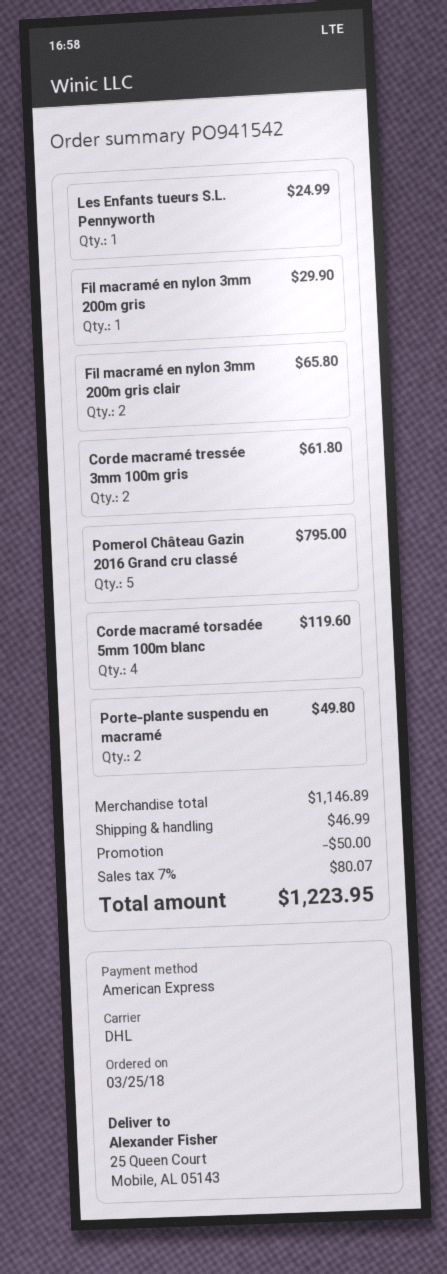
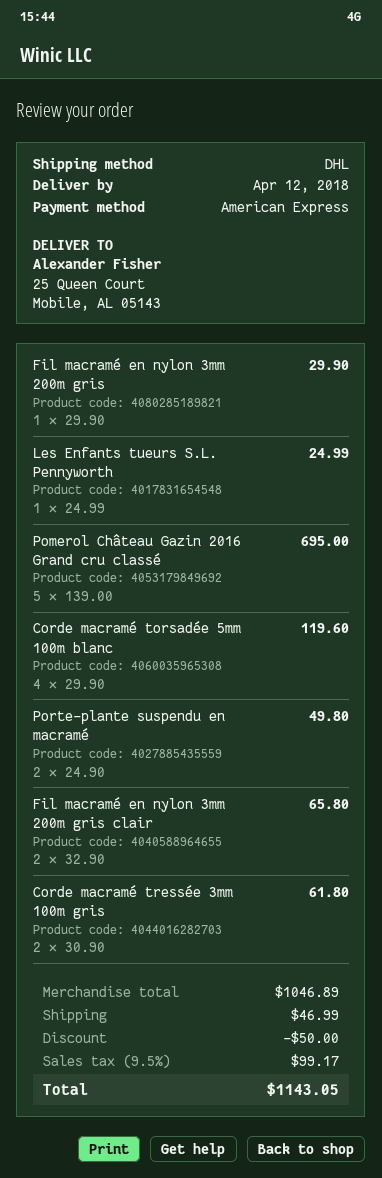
Pomerol Château Gazin 2016 Grand cru classé: 5 for 795.00 -> 5 for 695.00
subtotal: 1146.89 -> 1046.89
tax: 7% = 80.07 -> 9.5% = 99.17
total: 1223.95 -> 1143.05

